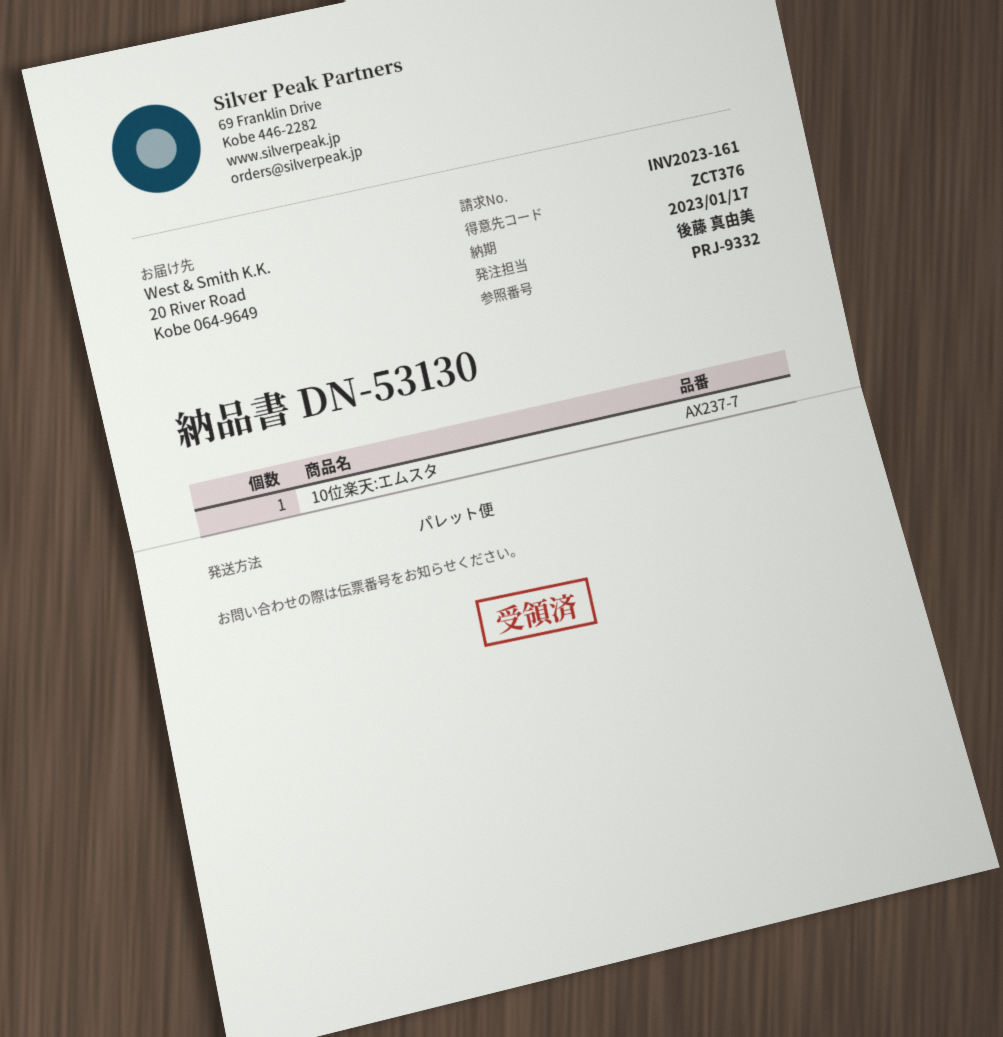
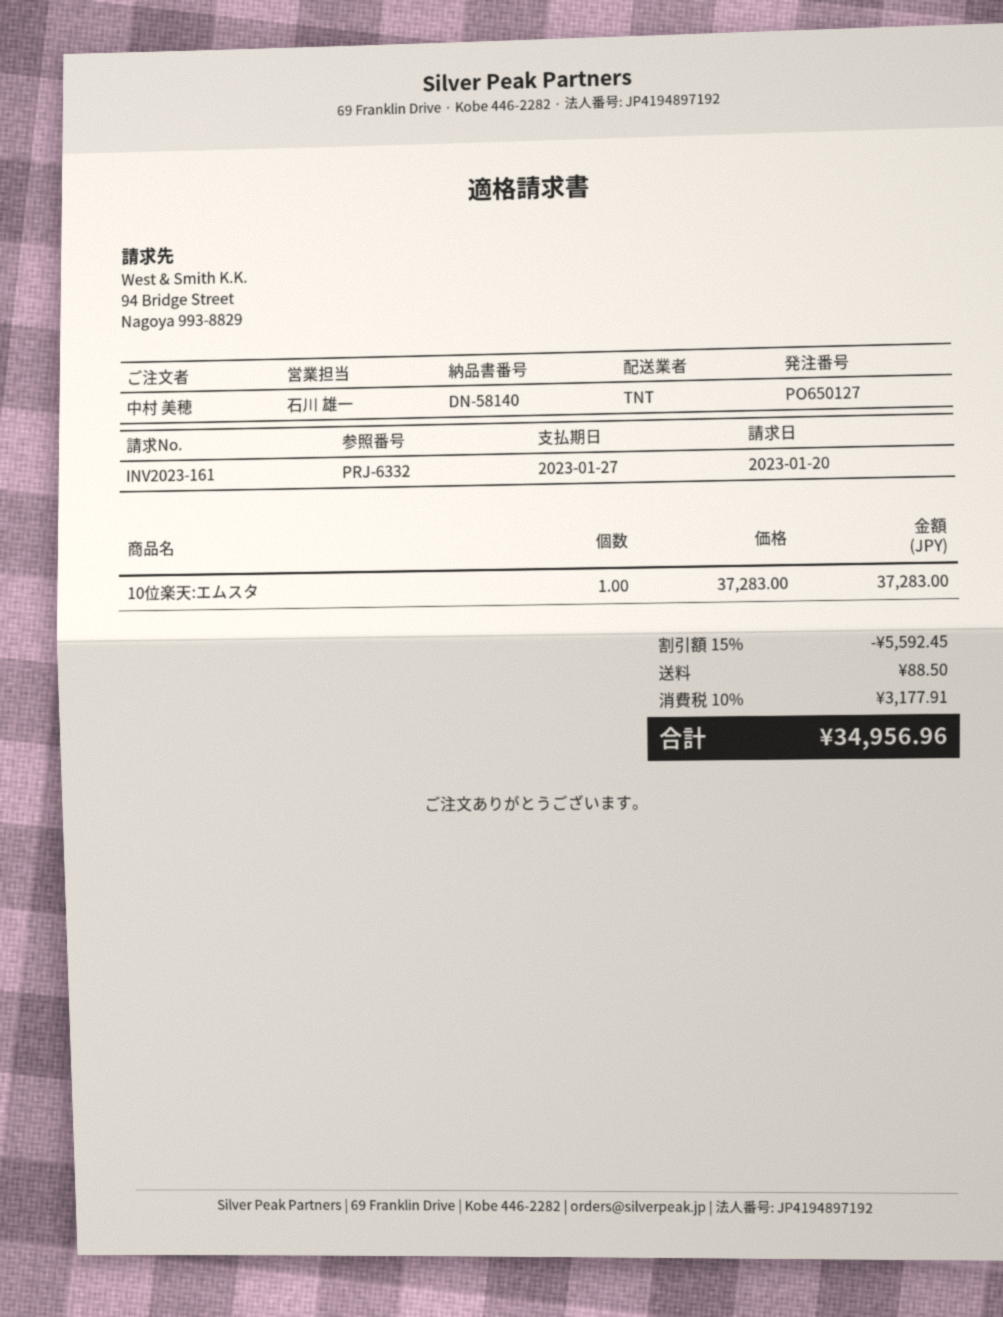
delivery note number: DN-53130 -> DN-58140
reference: PRJ-9332 -> PRJ-6332
ordered by: 後藤 真由美 -> 中村 美穂
shipping method: pallet freight -> TNT

